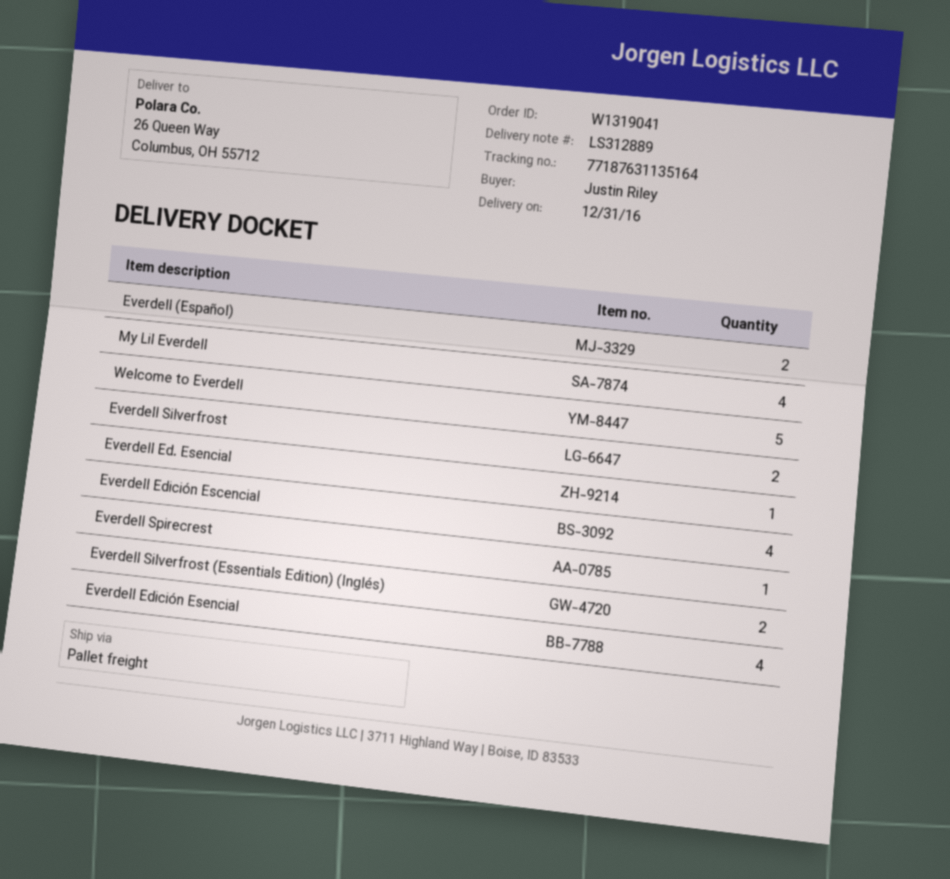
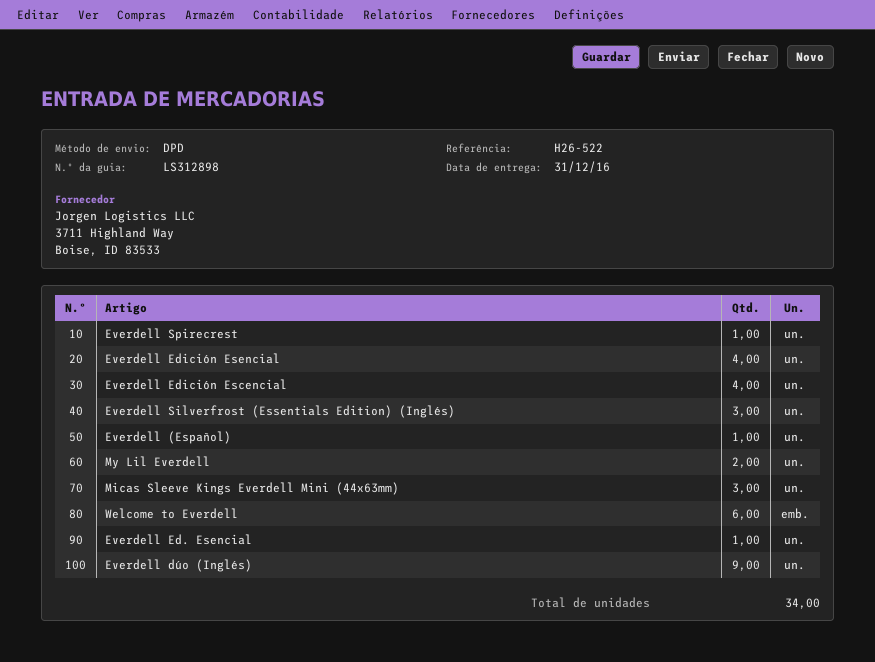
delivery note number: LS312889 -> LS312898
shipping method: pallet freight -> DPD
Everdell (Español): 2 -> 1
My Lil Everdell: 4 -> 2
Welcome to Everdell: 5 -> 6
Everdell Silverfrost: 2 -> none
Everdell Silverfrost (Essentials Edition) (Inglés): 2 -> 3
Micas Sleeve Kings Everdell Mini (44x63mm): none -> 3
Everdell dúo (Inglés): none -> 9

